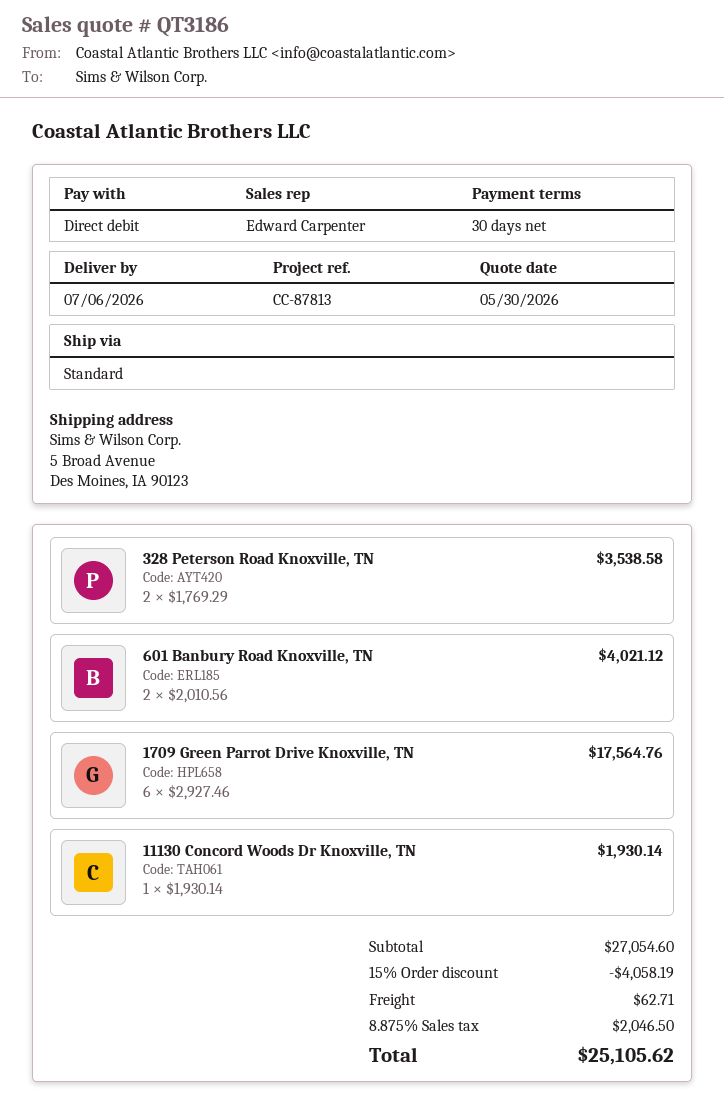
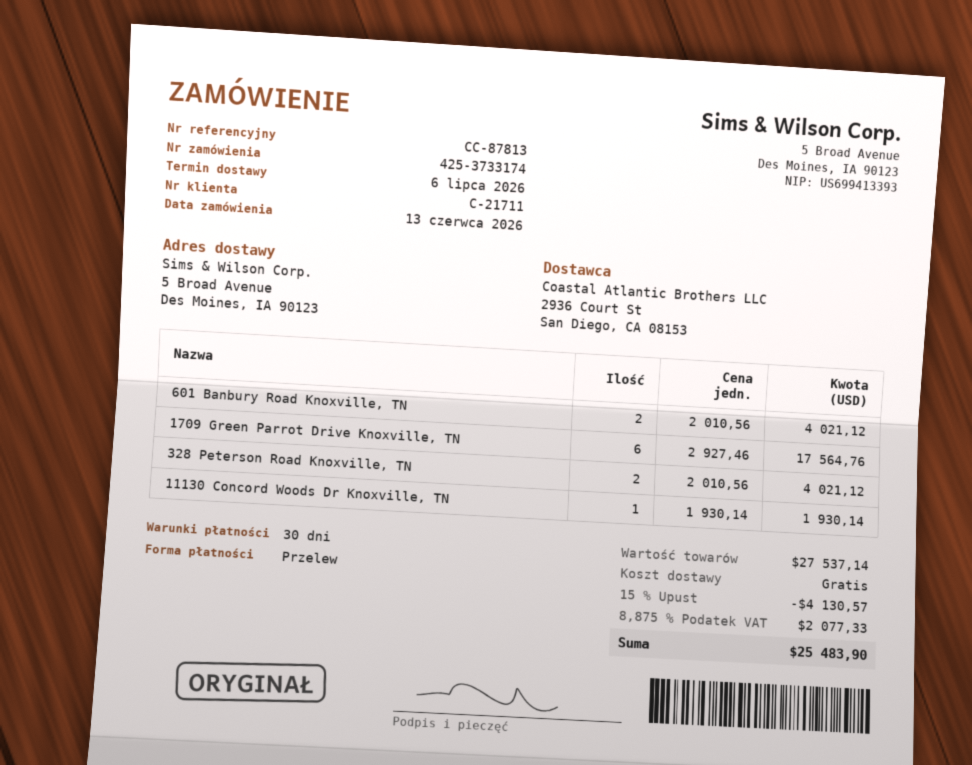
payment method: direct debit -> bank transfer
328 Peterson Road Knoxville, TN: 2 x 1769.29 = 3538.58 -> 2 x 2010.56 = 4021.12
subtotal: 27054.60 -> 27537.14
discount: 15% = 4058.19 -> 15% = 4130.57
shipping: 62.71 -> 0.00
tax: 8.875% = 2046.50 -> 8.875% = 2077.33
total: 25105.62 -> 25483.90

